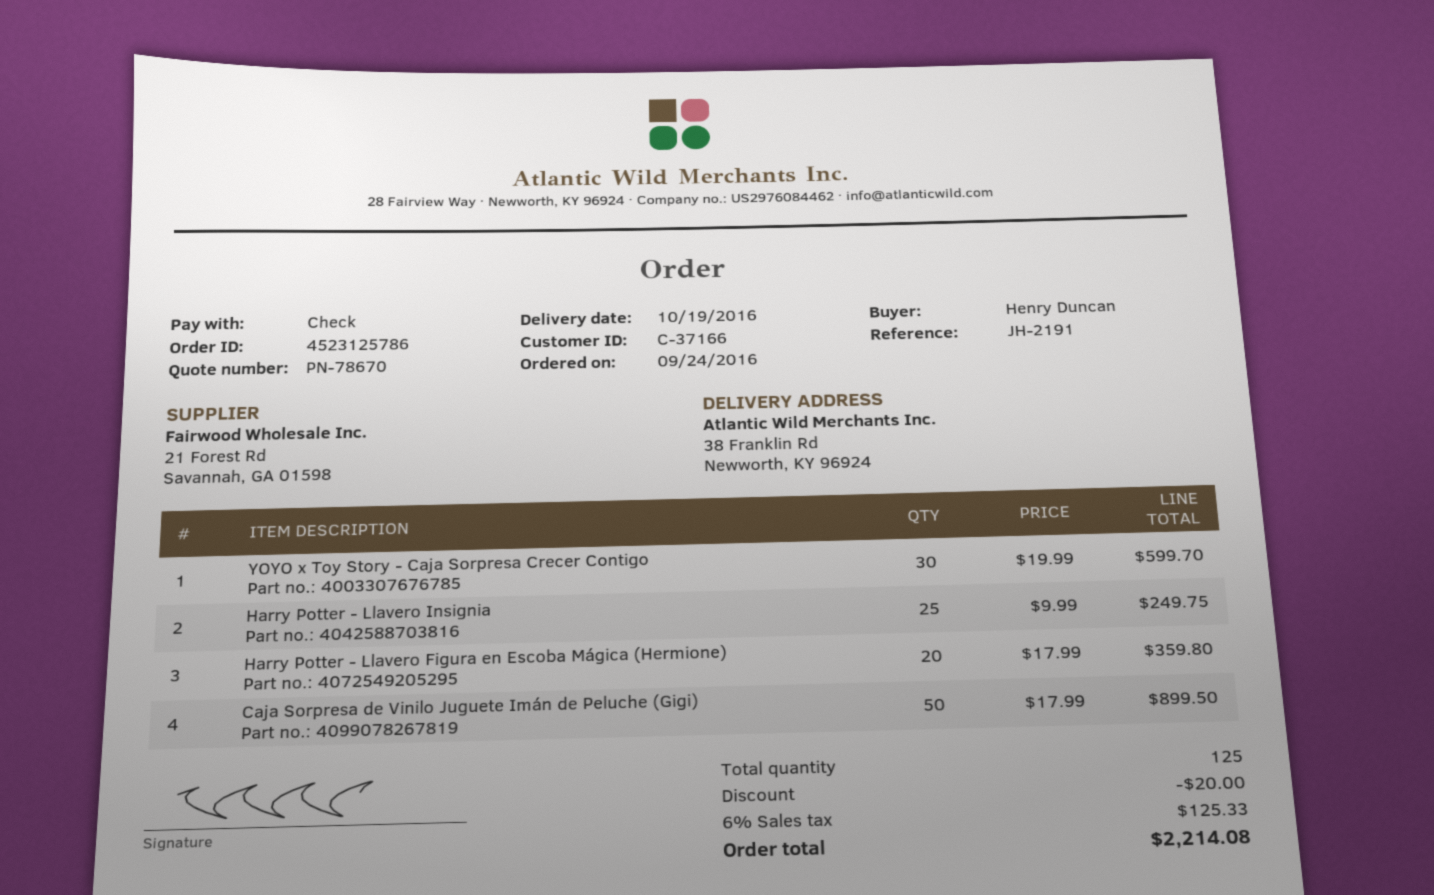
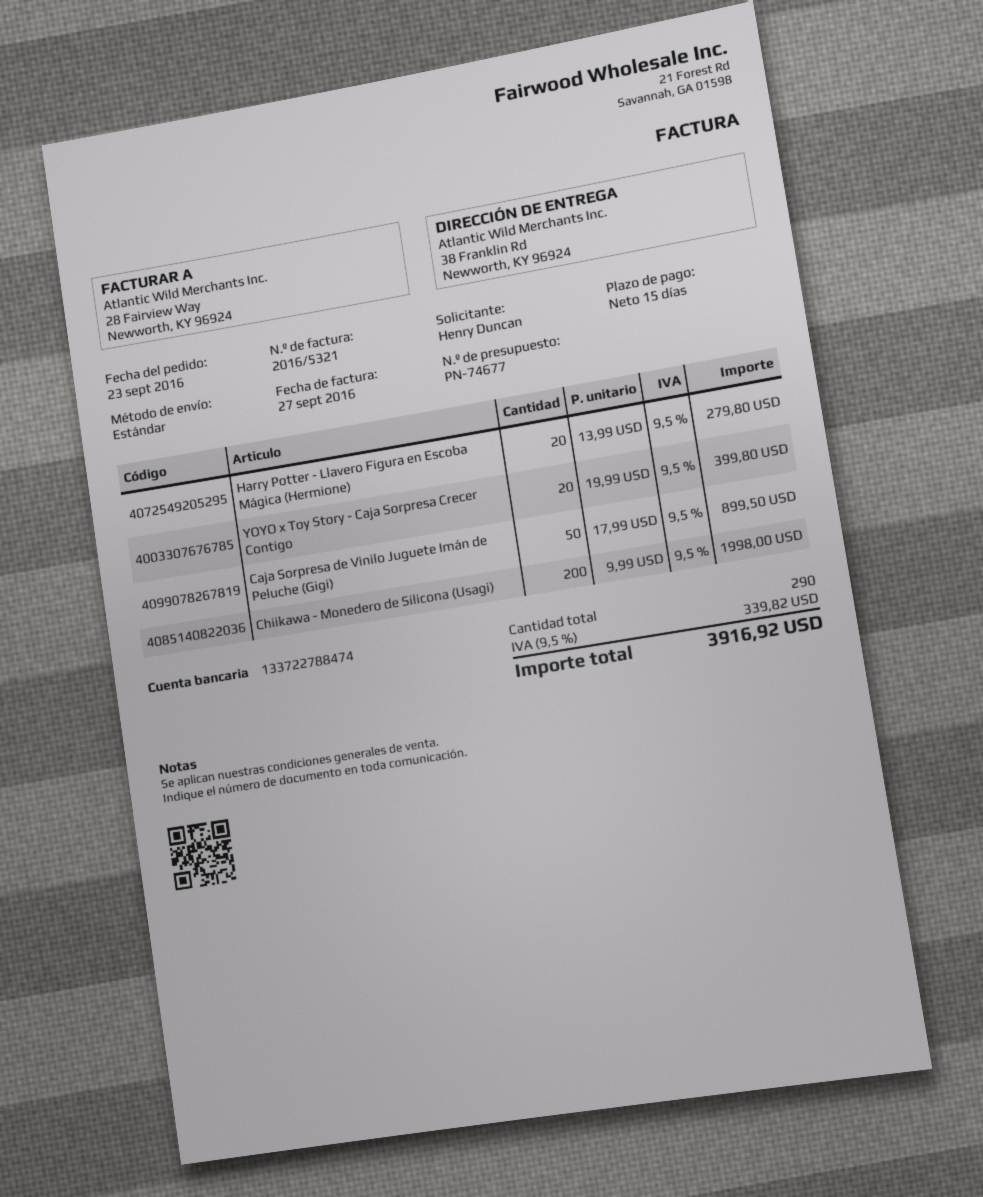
quote number: PN-78670 -> PN-74677
order date: 2016-09-24 -> 2016-09-23
YOYO x Toy Story - Caja Sorpresa Crecer Contigo: 30 x 19.99 = 599.70 -> 20 x 19.99 = 399.80
Harry Potter - Llavero Insignia: 25 x 9.99 = 249.75 -> none
Harry Potter - Llavero Figura en Escoba Mágica (Hermione): 20 x 17.99 = 359.80 -> 20 x 13.99 = 279.80
Chiikawa - Monedero de Silicona (Usagi): none -> 200 x 9.99 = 1998.00
total quantity: 125 -> 290
discount: 20.00 -> none
tax: 6% = 125.33 -> 9.5% = 339.82
total: 2214.08 -> 3916.92

